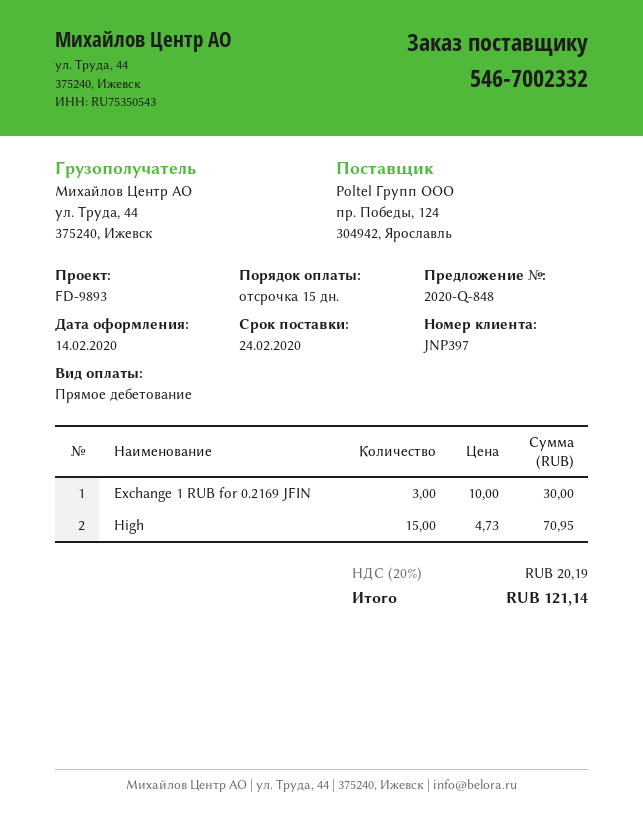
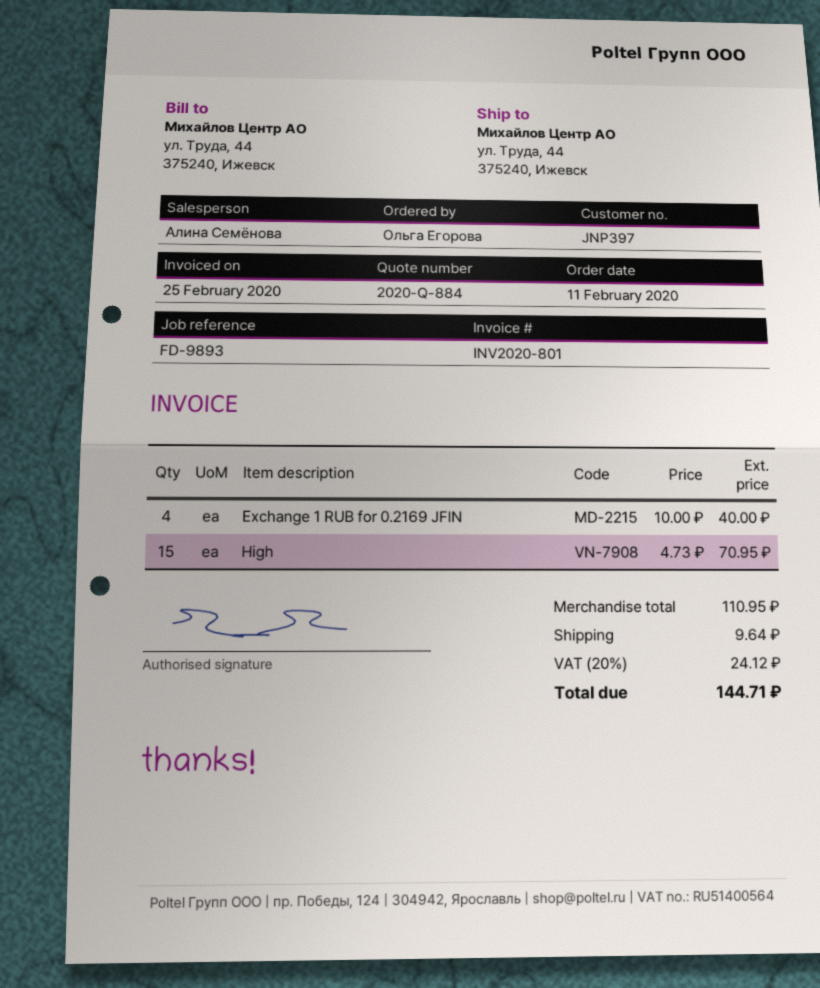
quote number: 2020-Q-848 -> 2020-Q-884
order date: 2020-02-14 -> 2020-02-11
Exchange 1 RUB for 0.2169 JFIN: 3 x 10.00 = 30.00 -> 4 x 10.00 = 40.00
shipping: none -> 9.64
tax: 20% = 20.19 -> 20% = 24.12
total: 121.14 -> 144.71

